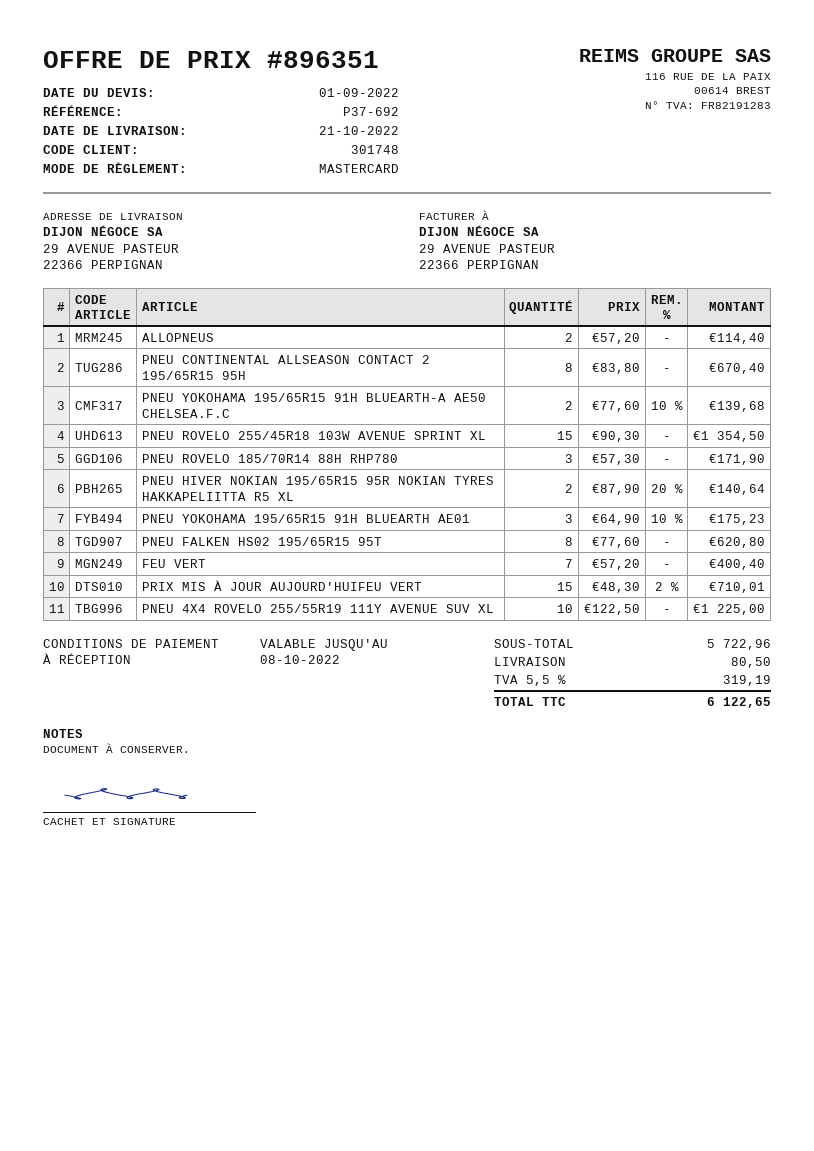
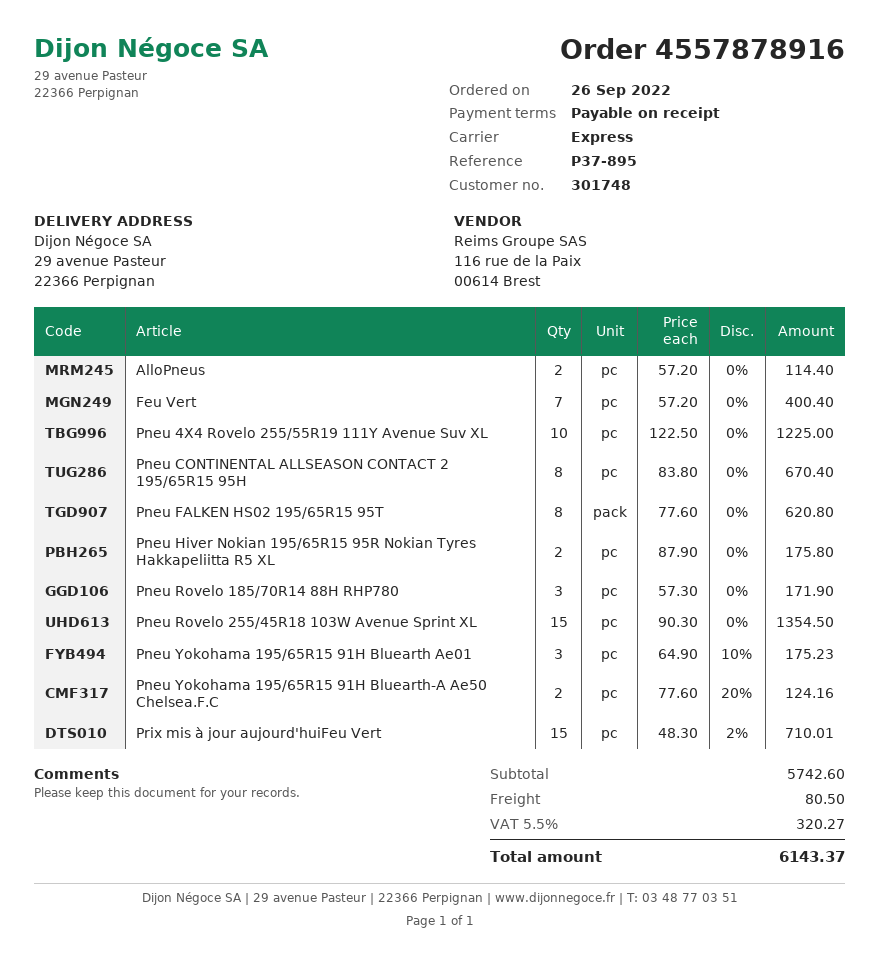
reference: P37-692 -> P37-895
PNEU YOKOHAMA 195/65R15 91H BLUEARTH-A AE50 CHELSEA.F.C: 2 x 77.60 - 10% = 139.68 -> 2 x 77.60 - 20% = 124.16
PNEU HIVER NOKIAN 195/65R15 95R NOKIAN TYRES HAKKAPELIITTA R5 XL: 2 x 87.90 - 20% = 140.64 -> 2 x 87.90 = 175.80
subtotal: 5722.96 -> 5742.60
tax: 5.5% = 319.19 -> 5.5% = 320.27
total: 6122.65 -> 6143.37

